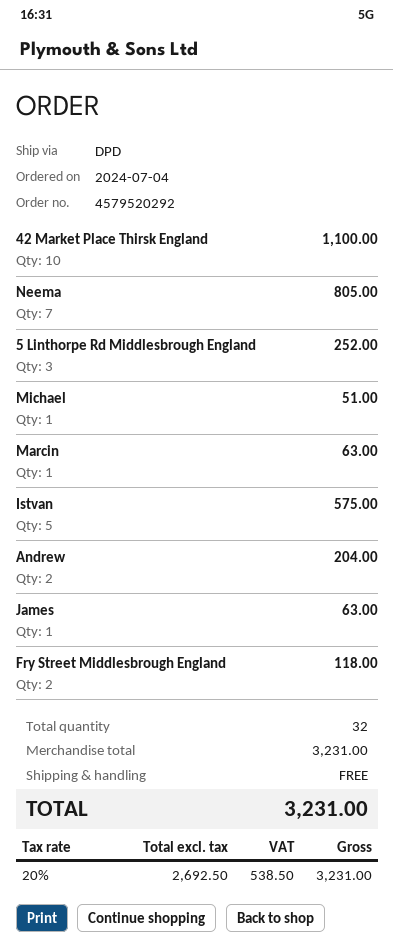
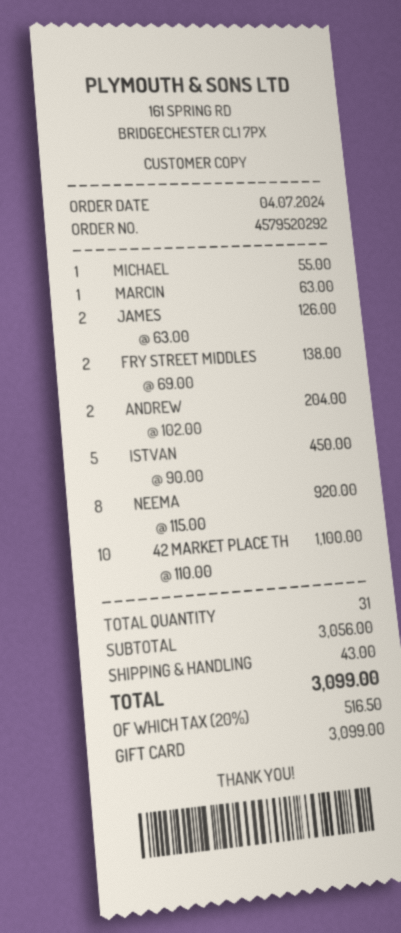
Neema: 7 for 805.00 -> 8 for 920.00
5 Linthorpe Rd Middlesbrough England: 3 for 252.00 -> none
Michael: 1 for 51.00 -> 1 for 55.00
Istvan: 5 for 575.00 -> 5 for 450.00
James: 1 for 63.00 -> 2 for 126.00
Fry Street Middlesbrough England: 2 for 118.00 -> 2 for 138.00
total quantity: 32 -> 31
subtotal: 3231.00 -> 3056.00
shipping: 0.00 -> 43.00
tax: 20% = 538.50 -> 20% = 516.50
total: 3231.00 -> 3099.00

